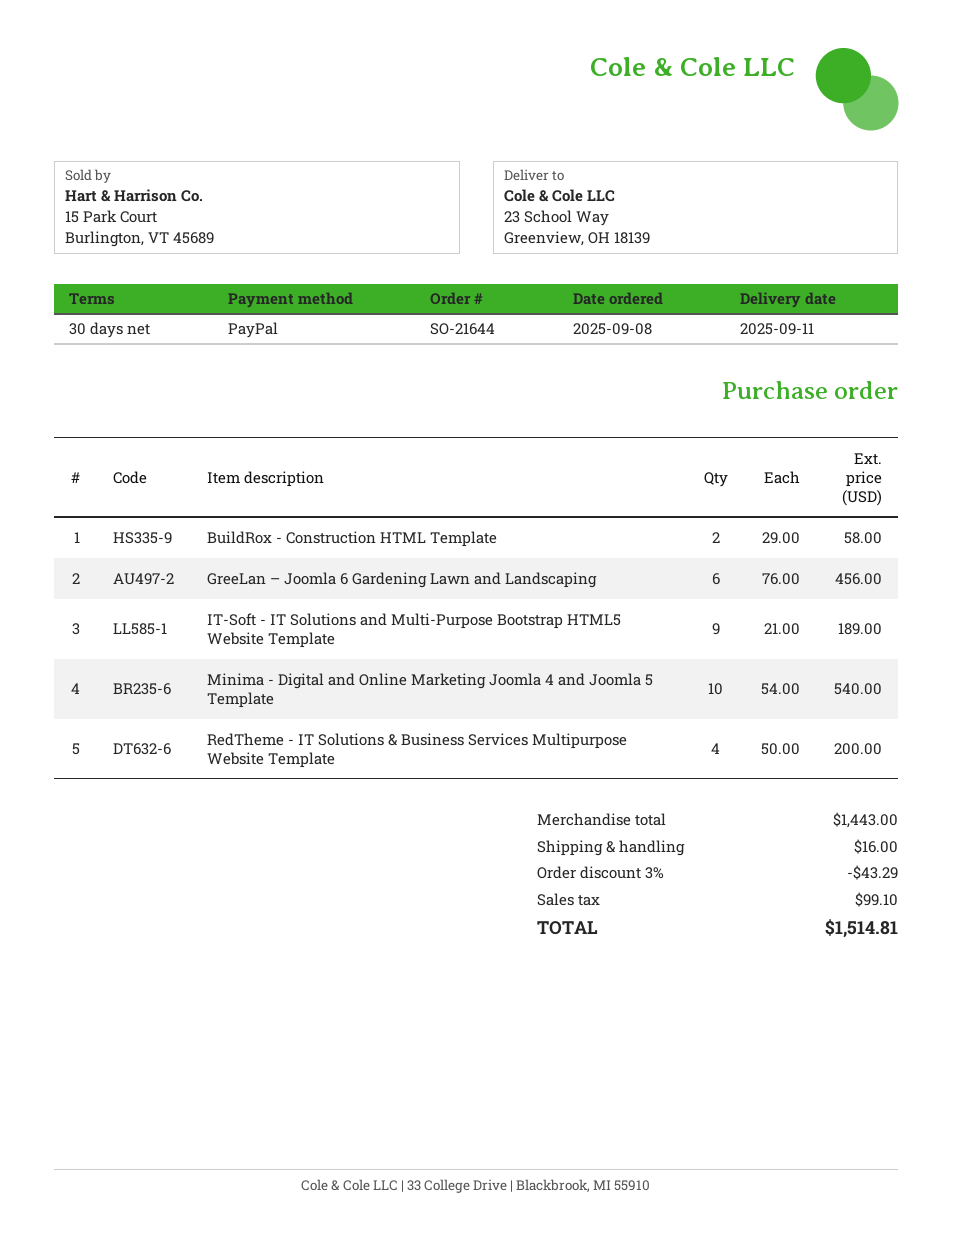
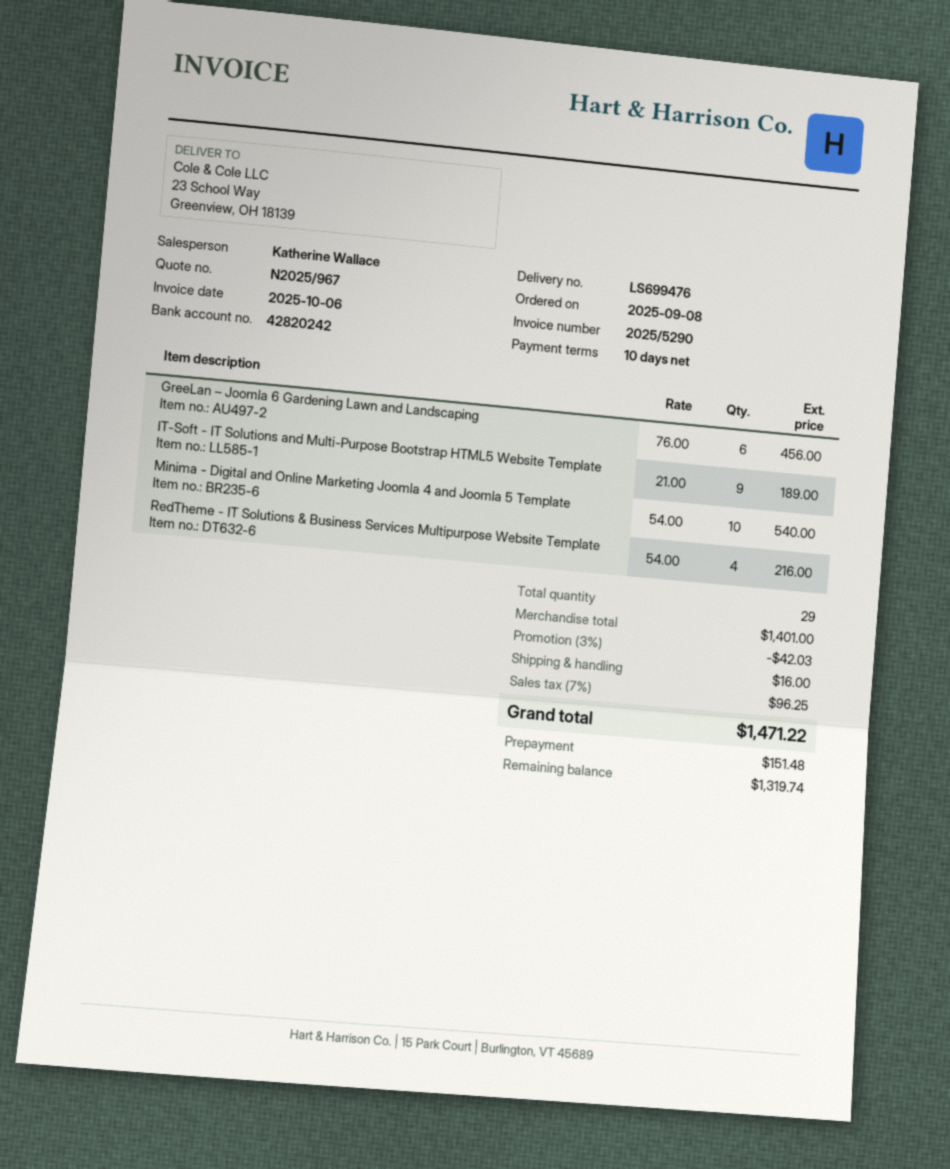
payment terms: 30 days -> 10 days
BuildRox - Construction HTML Template: 2 x 29.00 = 58.00 -> none
RedTheme - IT Solutions & Business Services Multipurpose Website Template: 4 x 50.00 = 200.00 -> 4 x 54.00 = 216.00
subtotal: 1443.00 -> 1401.00
discount: 3% = 43.29 -> 3% = 42.03
tax: 99.10 -> 96.25
total: 1514.81 -> 1471.22

